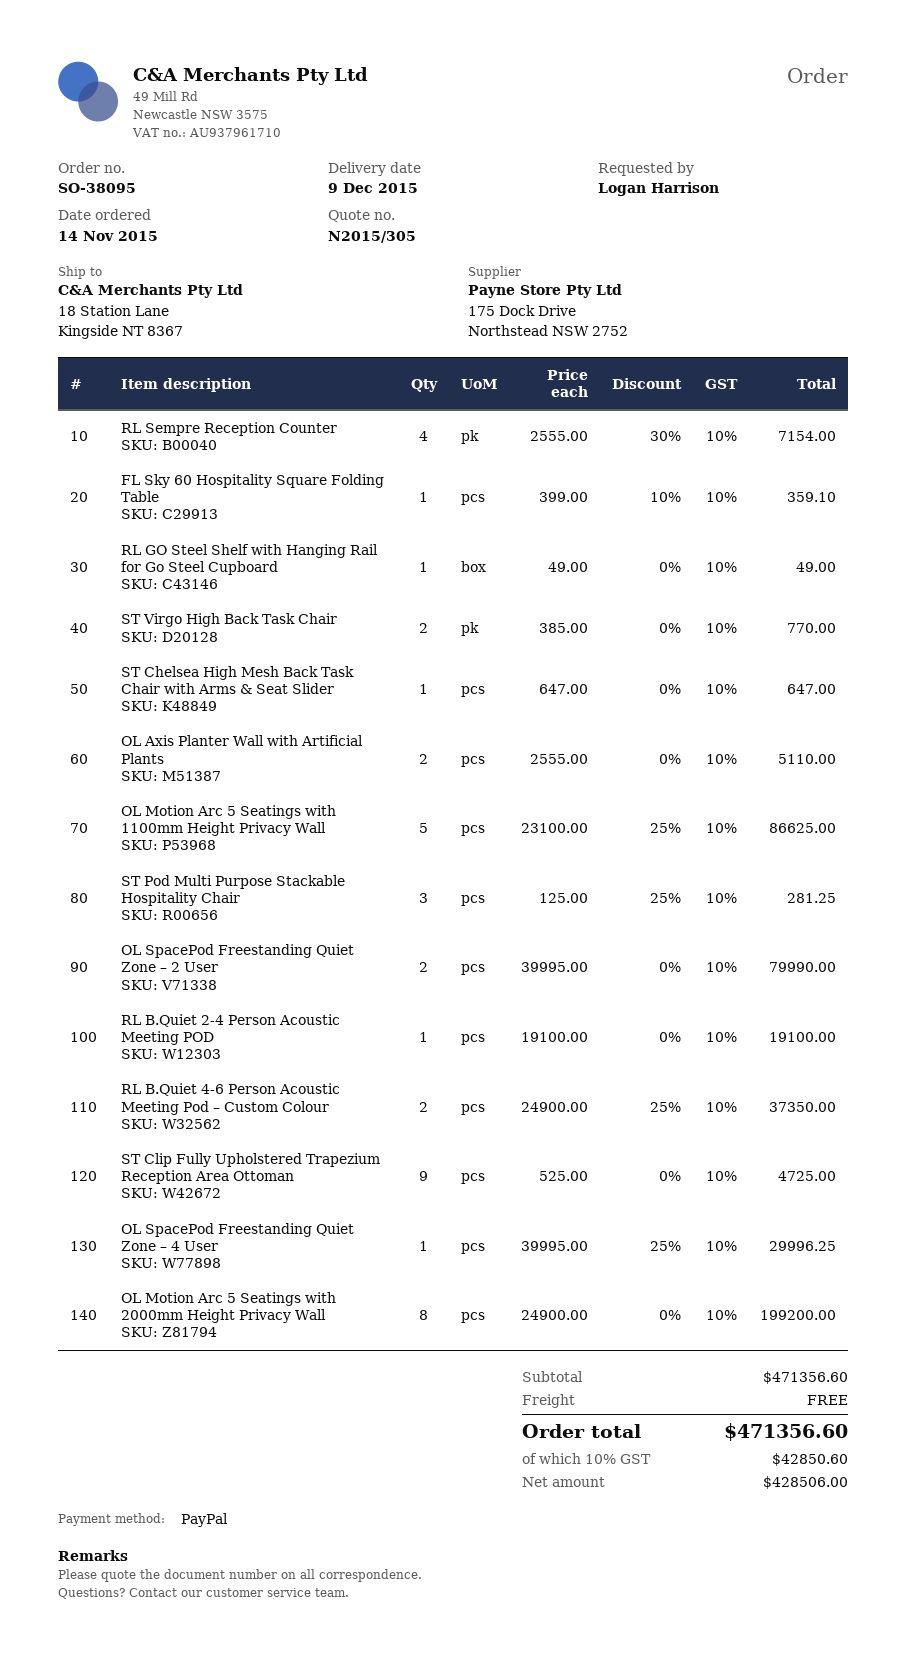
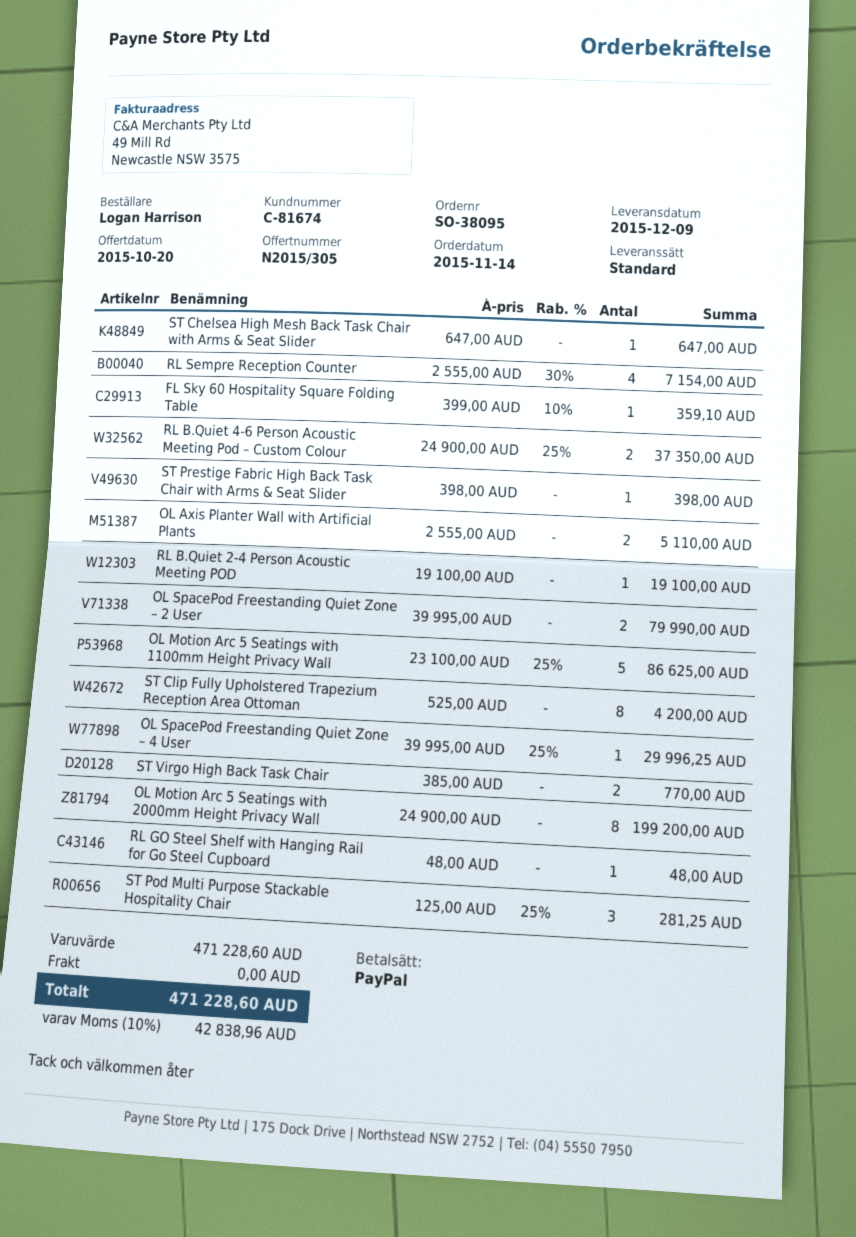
RL GO Steel Shelf with Hanging Rail for Go Steel Cupboard: 1 x 49.00 = 49.00 -> 1 x 48.00 = 48.00
ST Clip Fully Upholstered Trapezium Reception Area Ottoman: 9 x 525.00 = 4725.00 -> 8 x 525.00 = 4200.00
ST Prestige Fabric High Back Task Chair with Arms & Seat Slider: none -> 1 x 398.00 = 398.00
subtotal: 471356.60 -> 471228.60
tax: 10% = 42850.60 -> 10% = 42838.96
total: 471356.60 -> 471228.60

